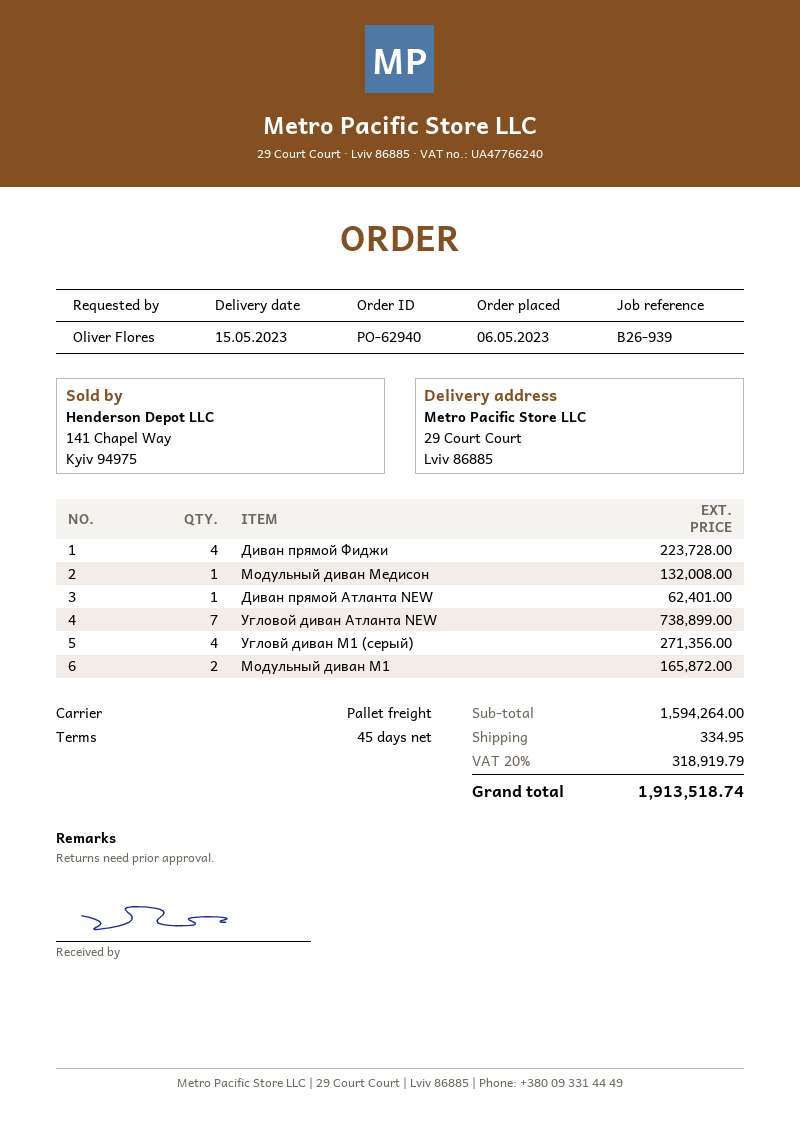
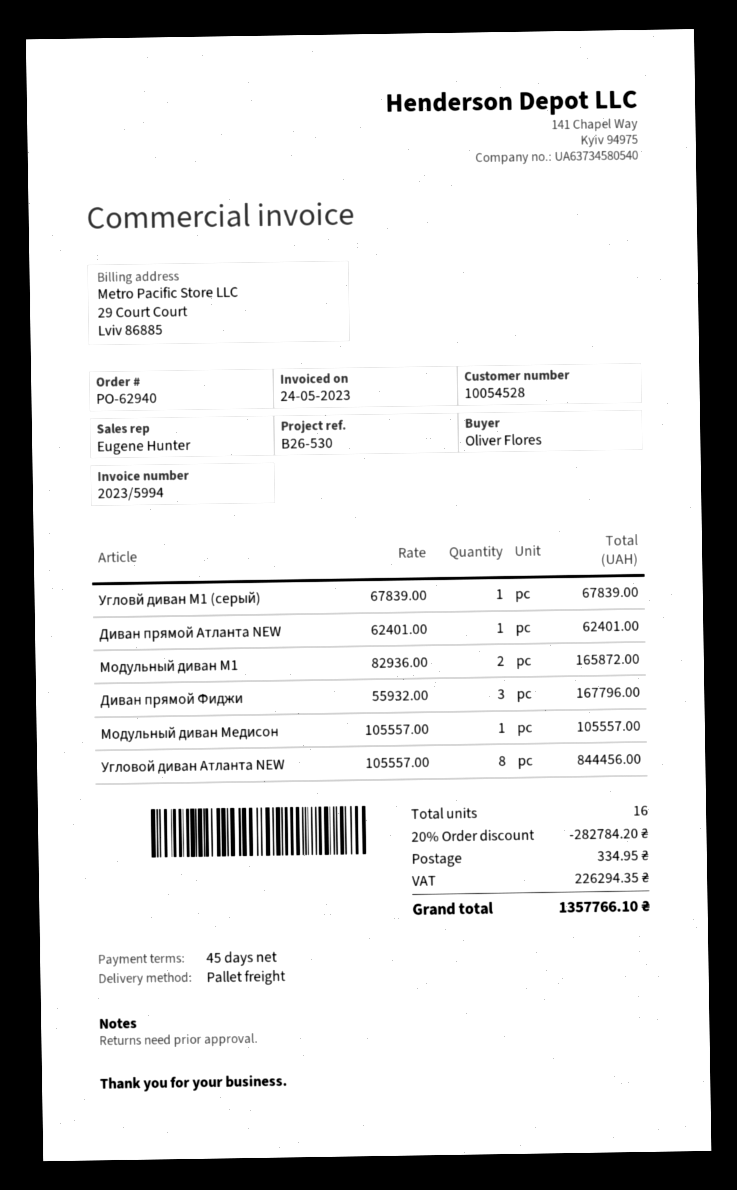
reference: B26-939 -> B26-530
Диван прямой Фиджи: 4 for 223728.00 -> 3 for 167796.00
Модульный диван Медисон: 1 for 132008.00 -> 1 for 105557.00
Угловой диван Атланта NEW: 7 for 738899.00 -> 8 for 844456.00
Угловй диван М1 (серый): 4 for 271356.00 -> 1 for 67839.00
discount: none -> 20% = 282784.20
tax: 318919.79 -> 226294.35
total: 1913518.74 -> 1357766.10

